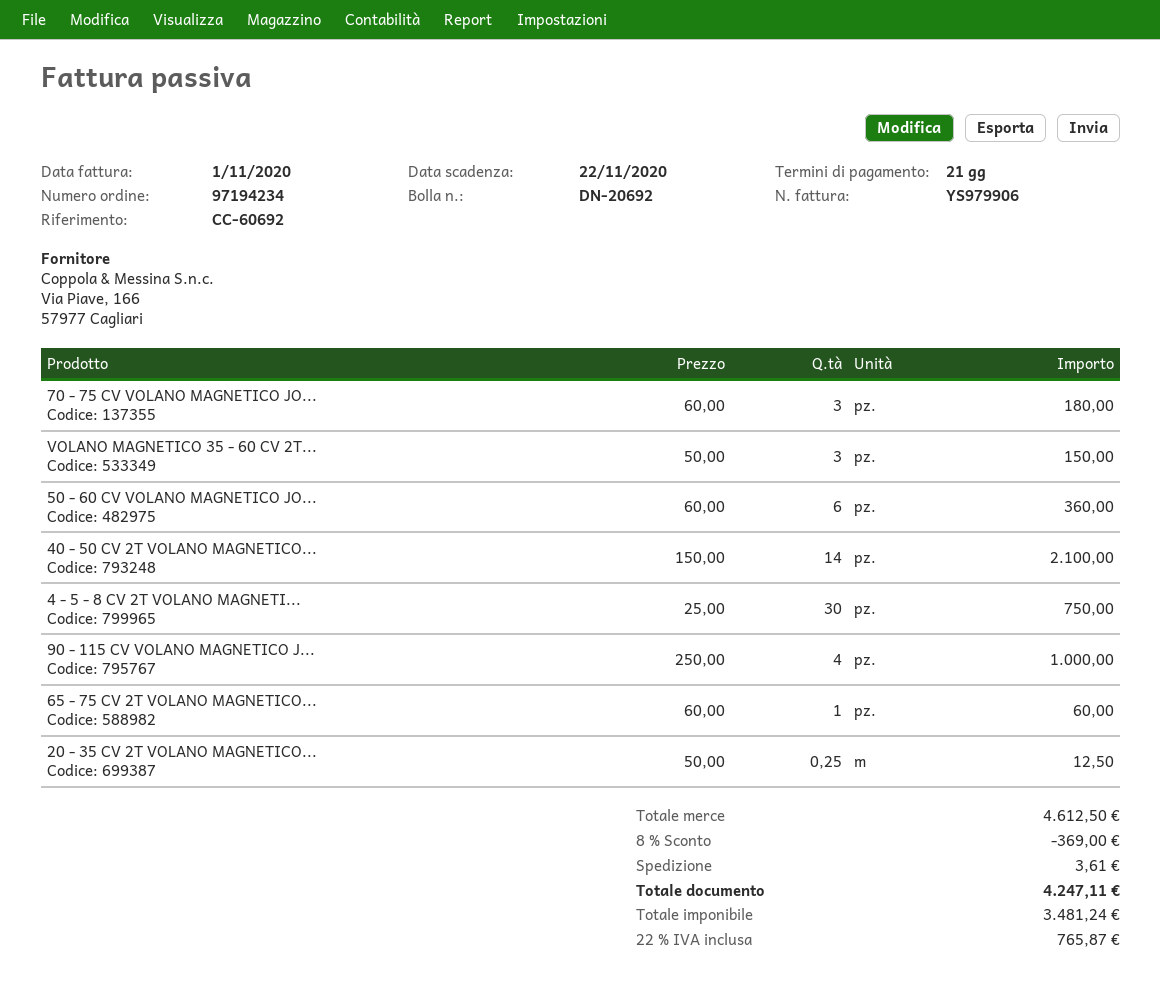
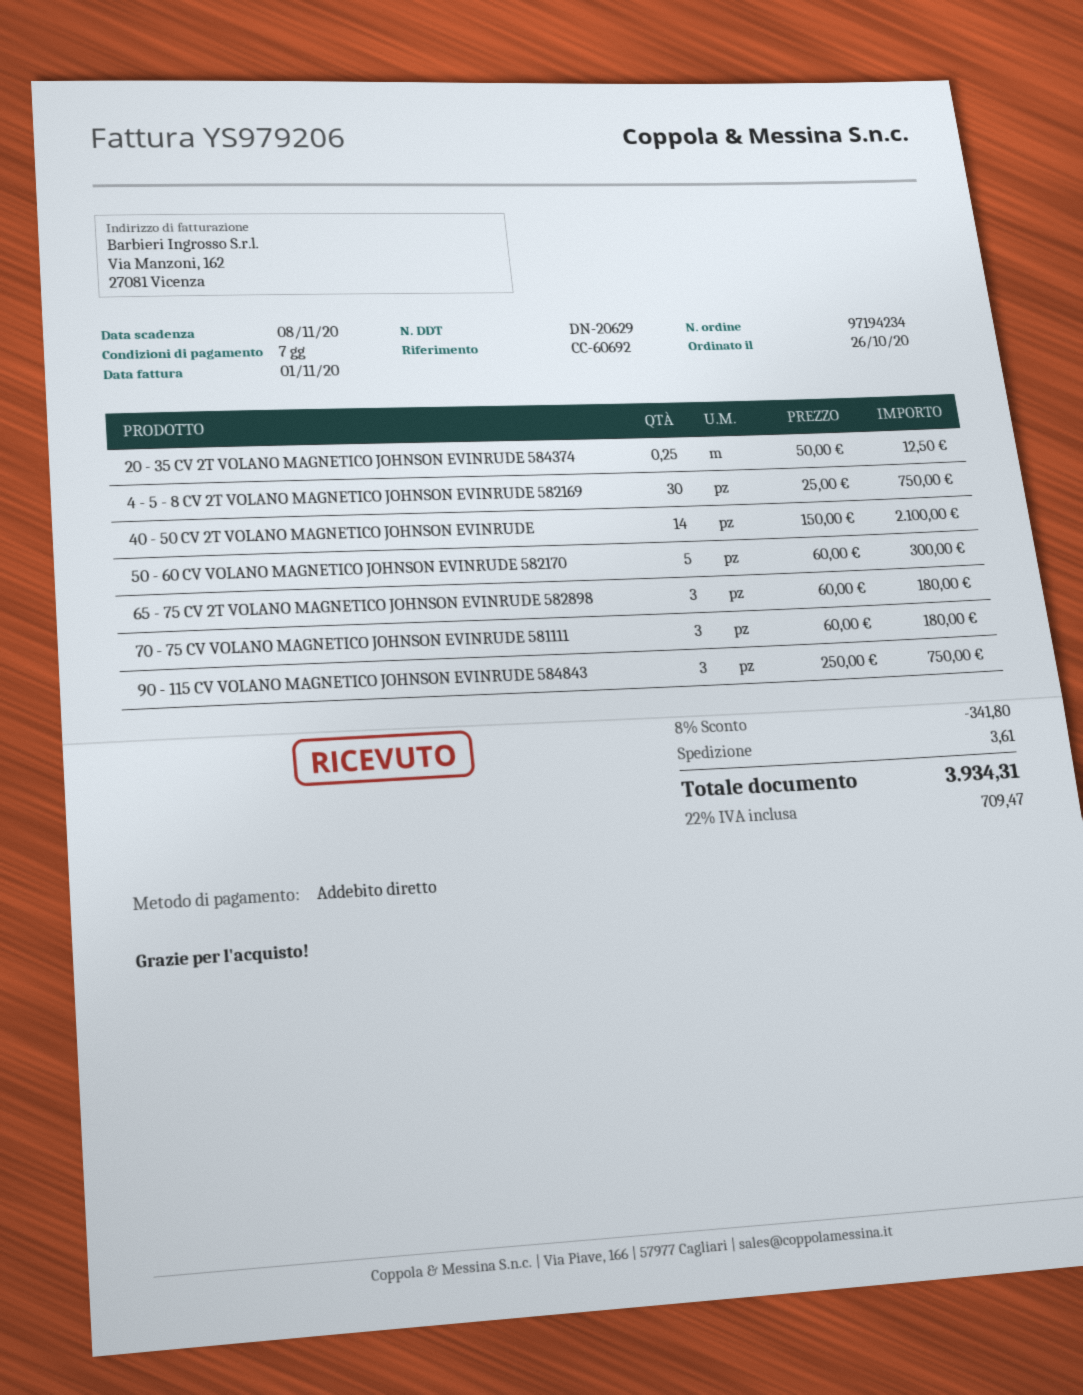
delivery note number: DN-20692 -> DN-20629
invoice number: YS979906 -> YS979206
payment terms: 21 days -> 7 days
due date: 2020-11-22 -> 2020-11-08
VOLANO MAGNETICO 35 - 60 CV 2T...: 3 x 50.00 = 150.00 -> none
50 - 60 CV VOLANO MAGNETICO JO...: 6 x 60.00 = 360.00 -> 5 x 60.00 = 300.00
90 - 115 CV VOLANO MAGNETICO J...: 4 x 250.00 = 1000.00 -> 3 x 250.00 = 750.00
65 - 75 CV 2T VOLANO MAGNETICO...: 1 x 60.00 = 60.00 -> 3 x 60.00 = 180.00
discount: 8% = 369.00 -> 8% = 341.80
tax: 22% = 765.87 -> 22% = 709.47
total: 4247.11 -> 3934.31

